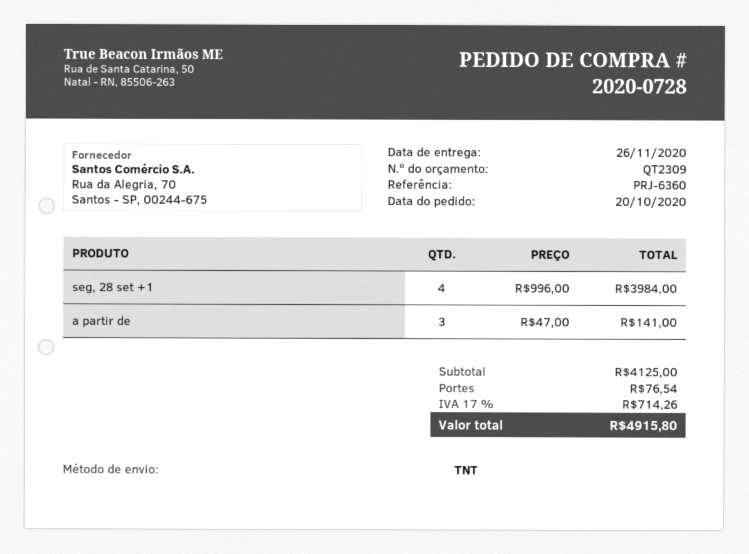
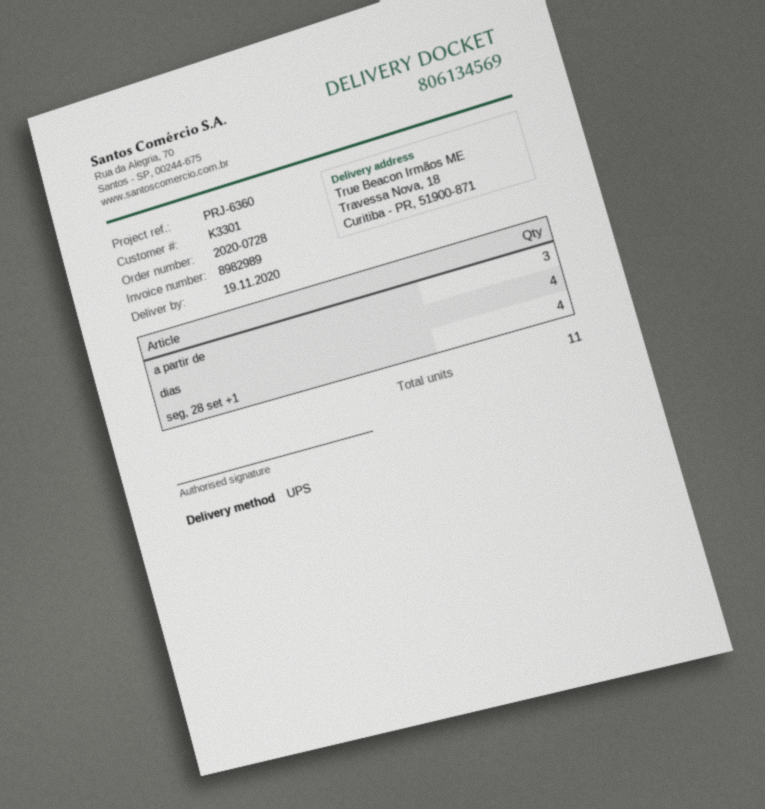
delivery date: 2020-11-26 -> 2020-11-19
shipping method: TNT -> UPS
dias: none -> 4

